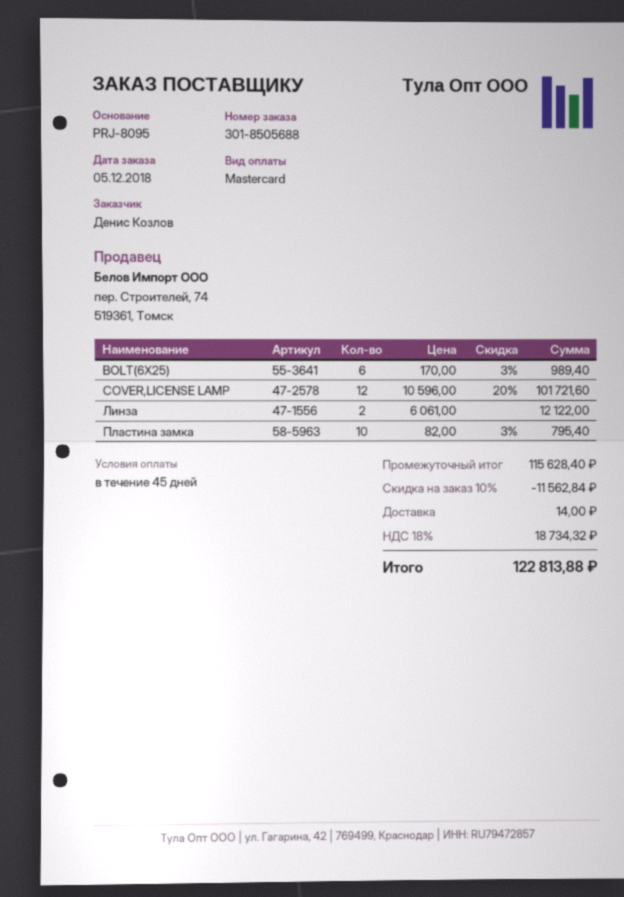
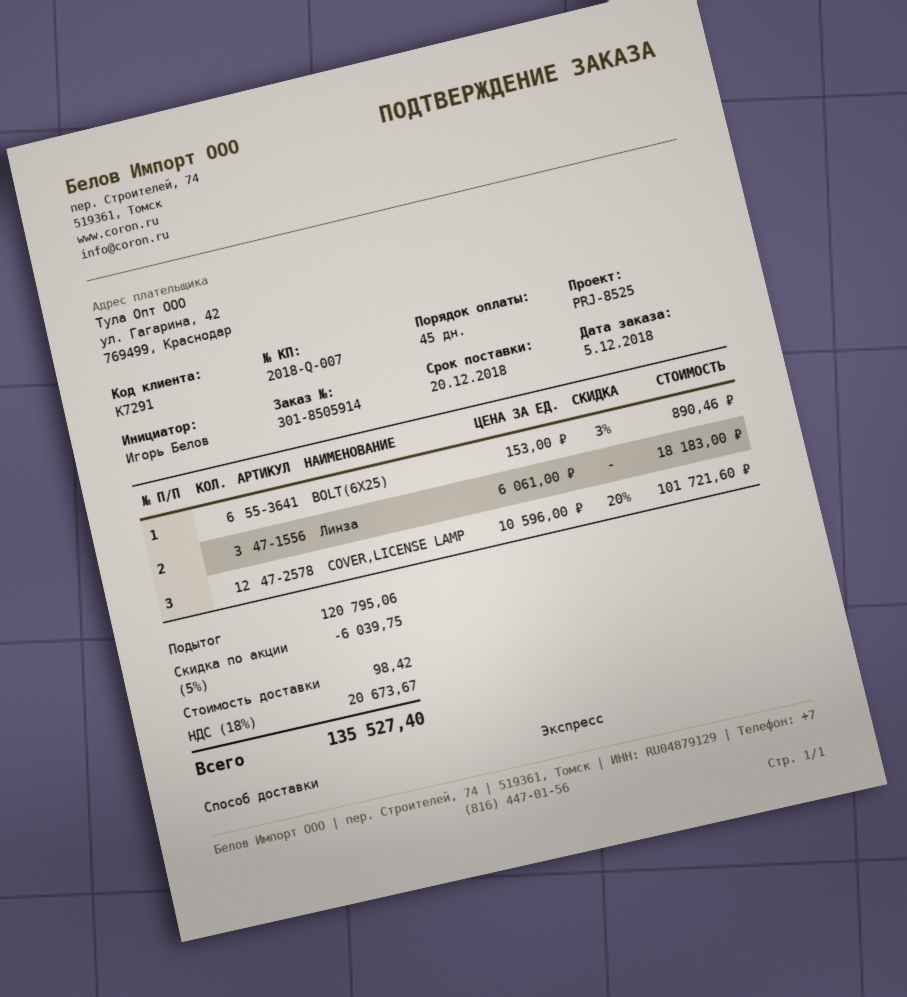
order number: 301-8505688 -> 301-8505914
reference: PRJ-8095 -> PRJ-8525
ordered by: Денис Козлов -> Игорь Белов
BOLT(6X25): 6 x 170.00 - 3% = 989.40 -> 6 x 153.00 - 3% = 890.46
Линза: 2 x 6061.00 = 12122.00 -> 3 x 6061.00 = 18183.00
Пластина замка: 10 x 82.00 - 3% = 795.40 -> none
subtotal: 115628.40 -> 120795.06
discount: 10% = 11562.84 -> 5% = 6039.75
shipping: 14.00 -> 98.42
tax: 18% = 18734.32 -> 18% = 20673.67
total: 122813.88 -> 135527.40

